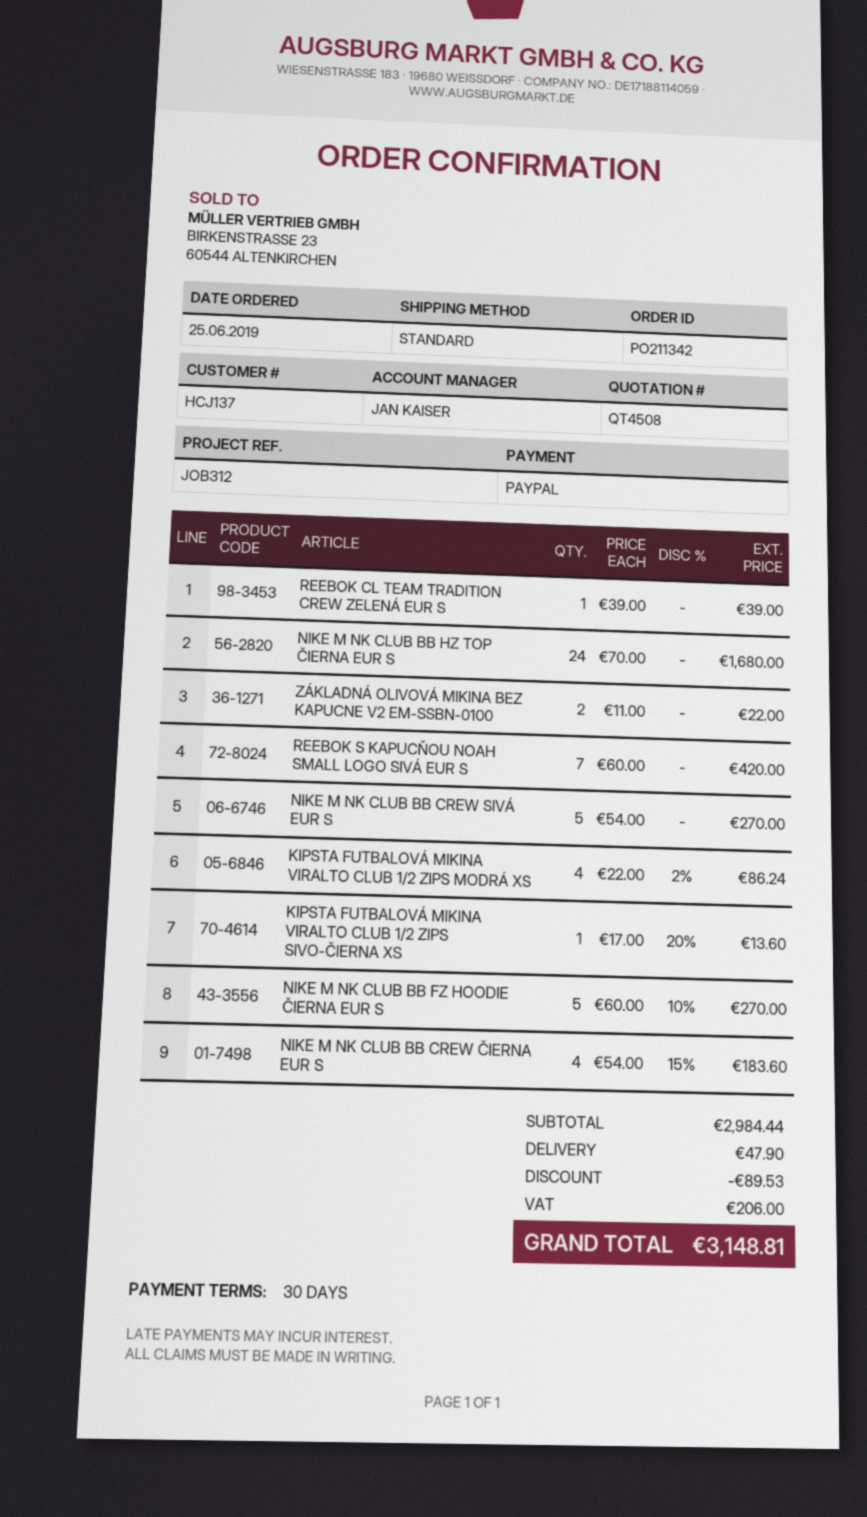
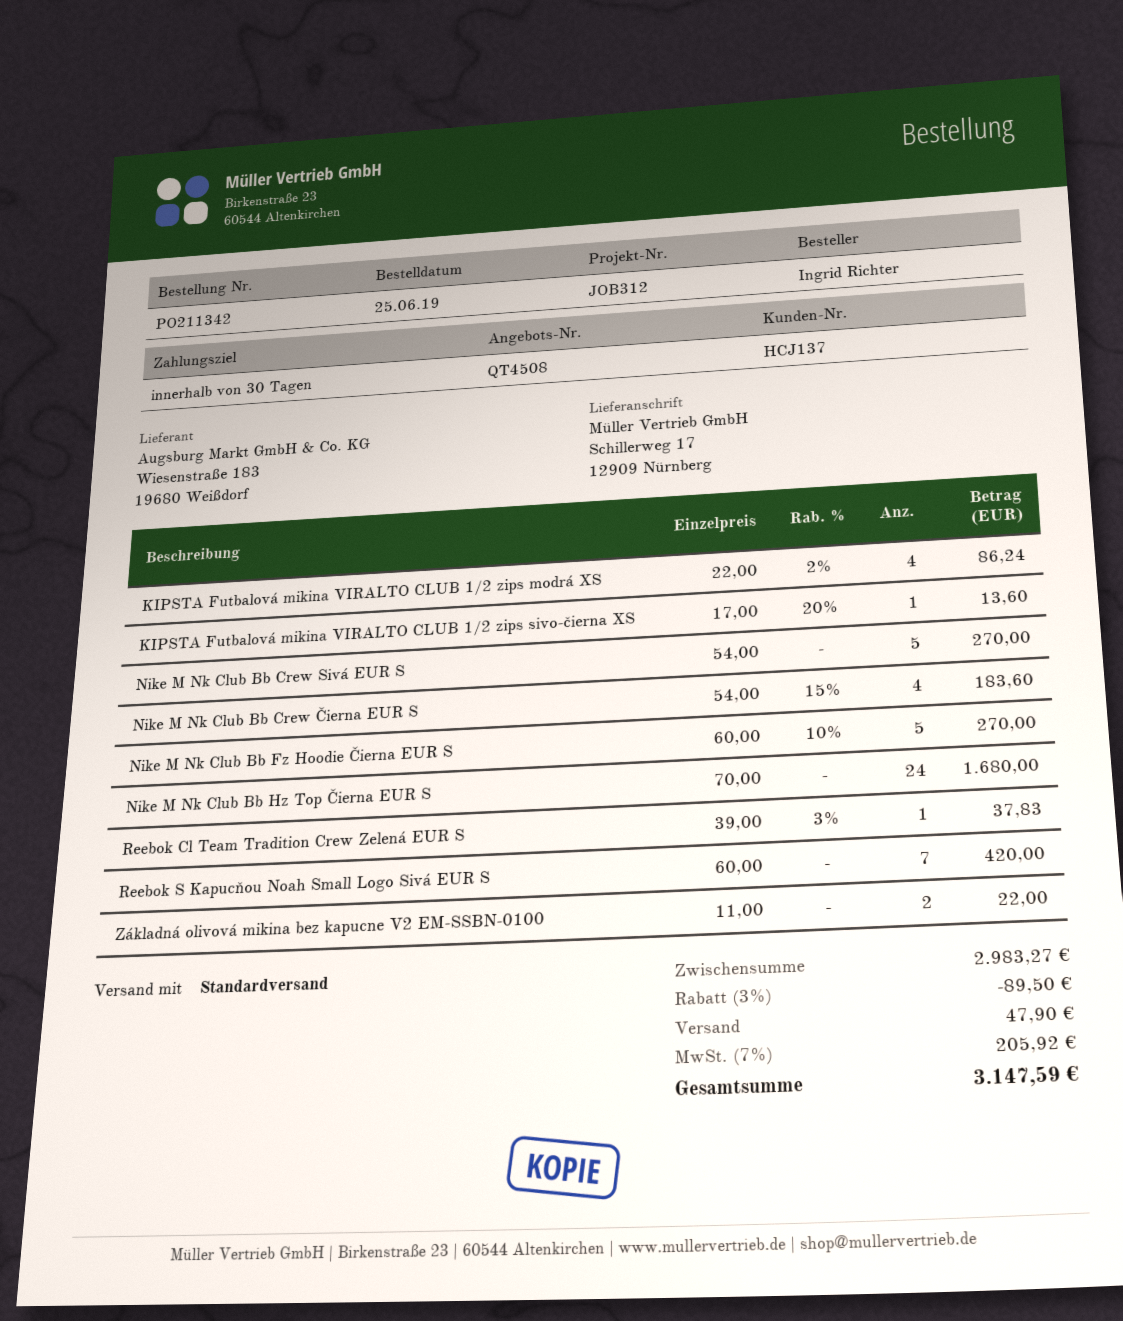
REEBOK CL TEAM TRADITION CREW ZELENÁ EUR S: 1 x 39.00 = 39.00 -> 1 x 39.00 - 3% = 37.83
subtotal: 2984.44 -> 2983.27
discount: 89.53 -> 89.50
tax: 206.00 -> 205.92
total: 3148.81 -> 3147.59

